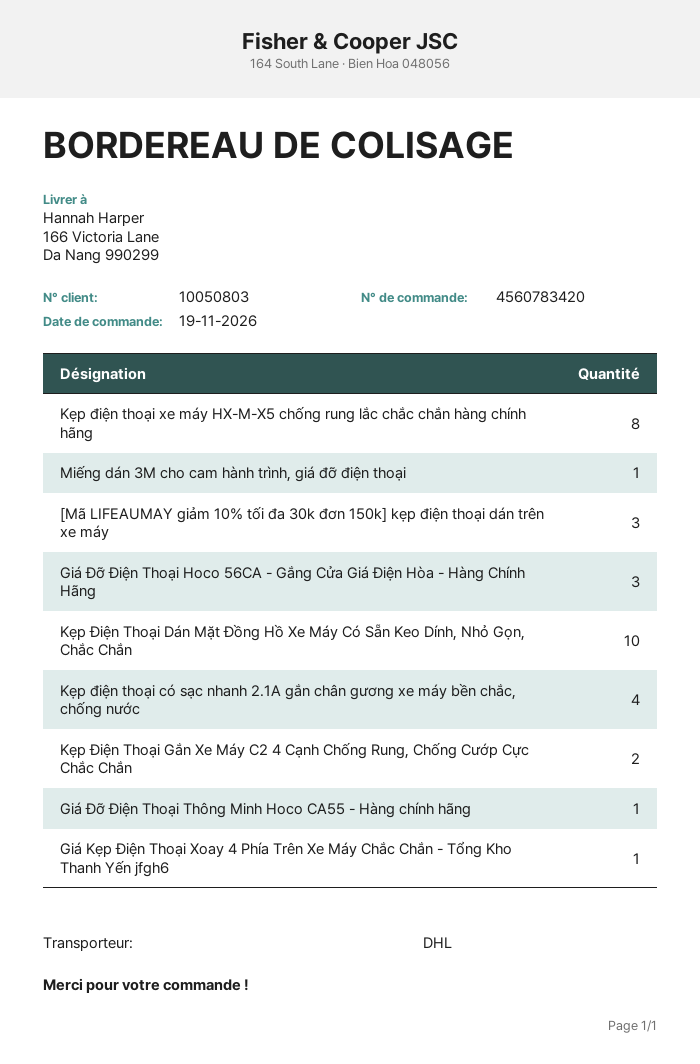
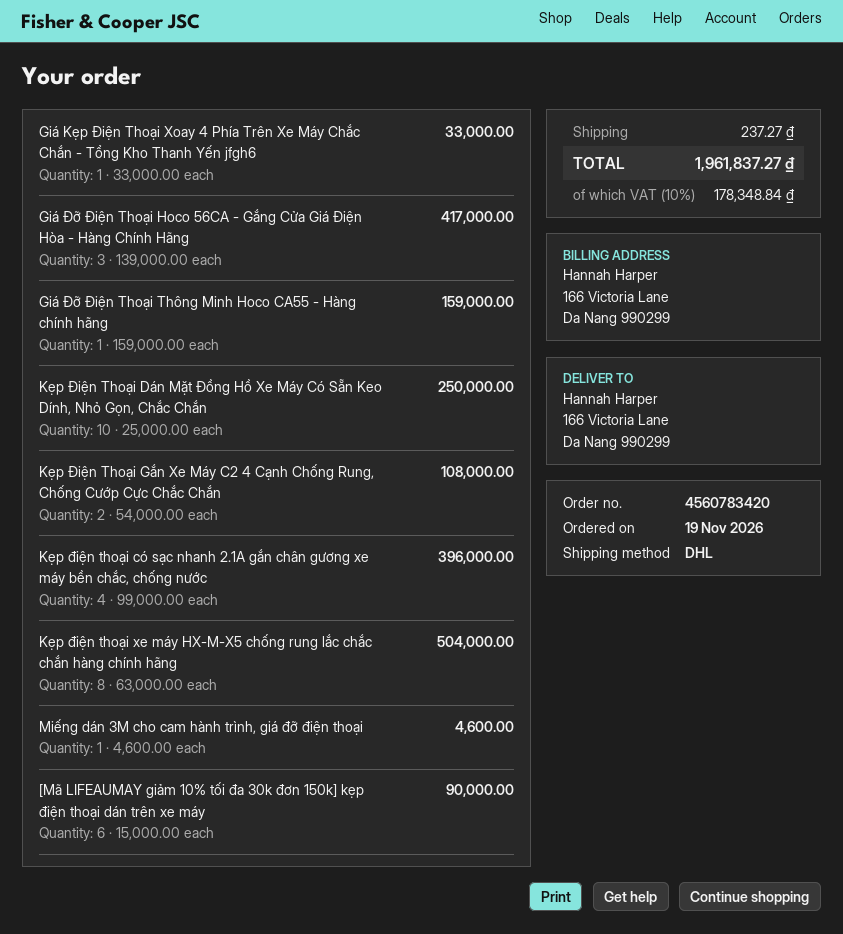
[Mã LIFEAUMAY giảm 10% tối đa 30k đơn 150k] kẹp điện thoại dán trên xe máy: 3 -> 6

